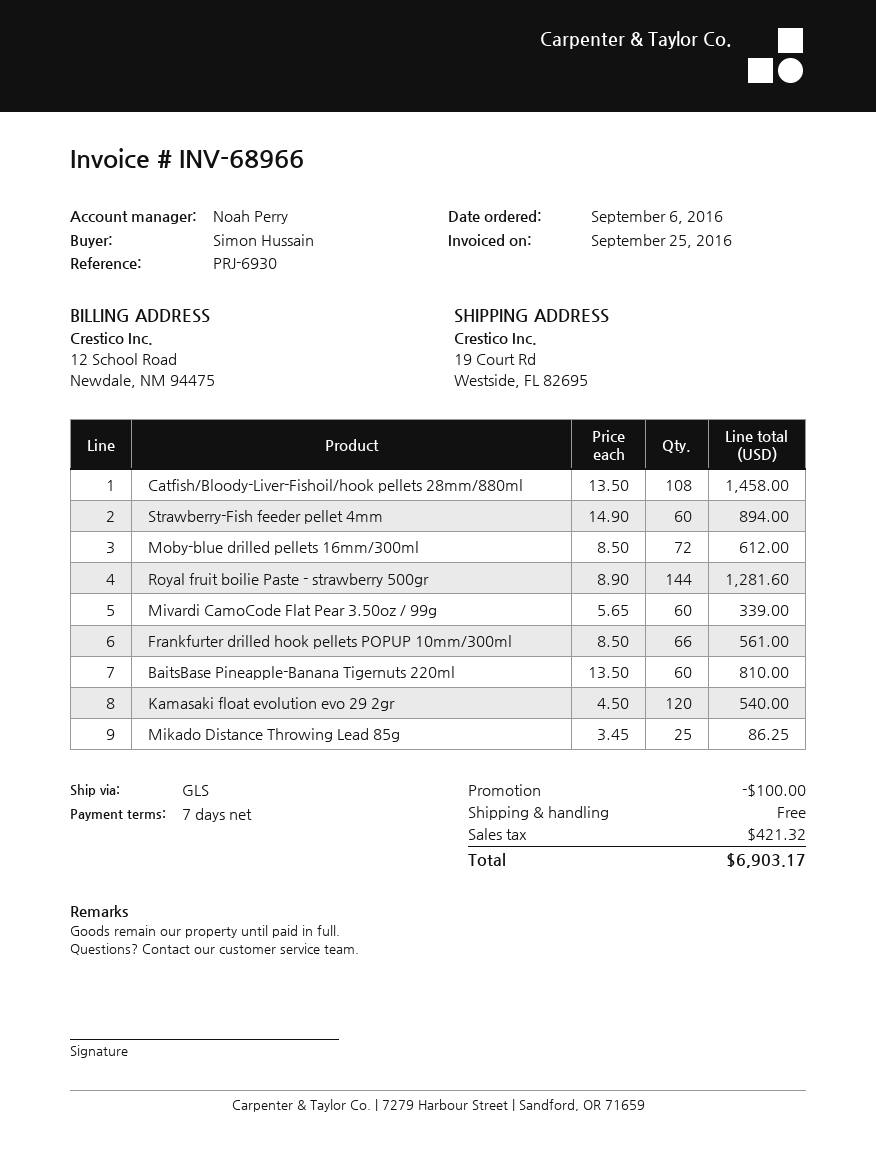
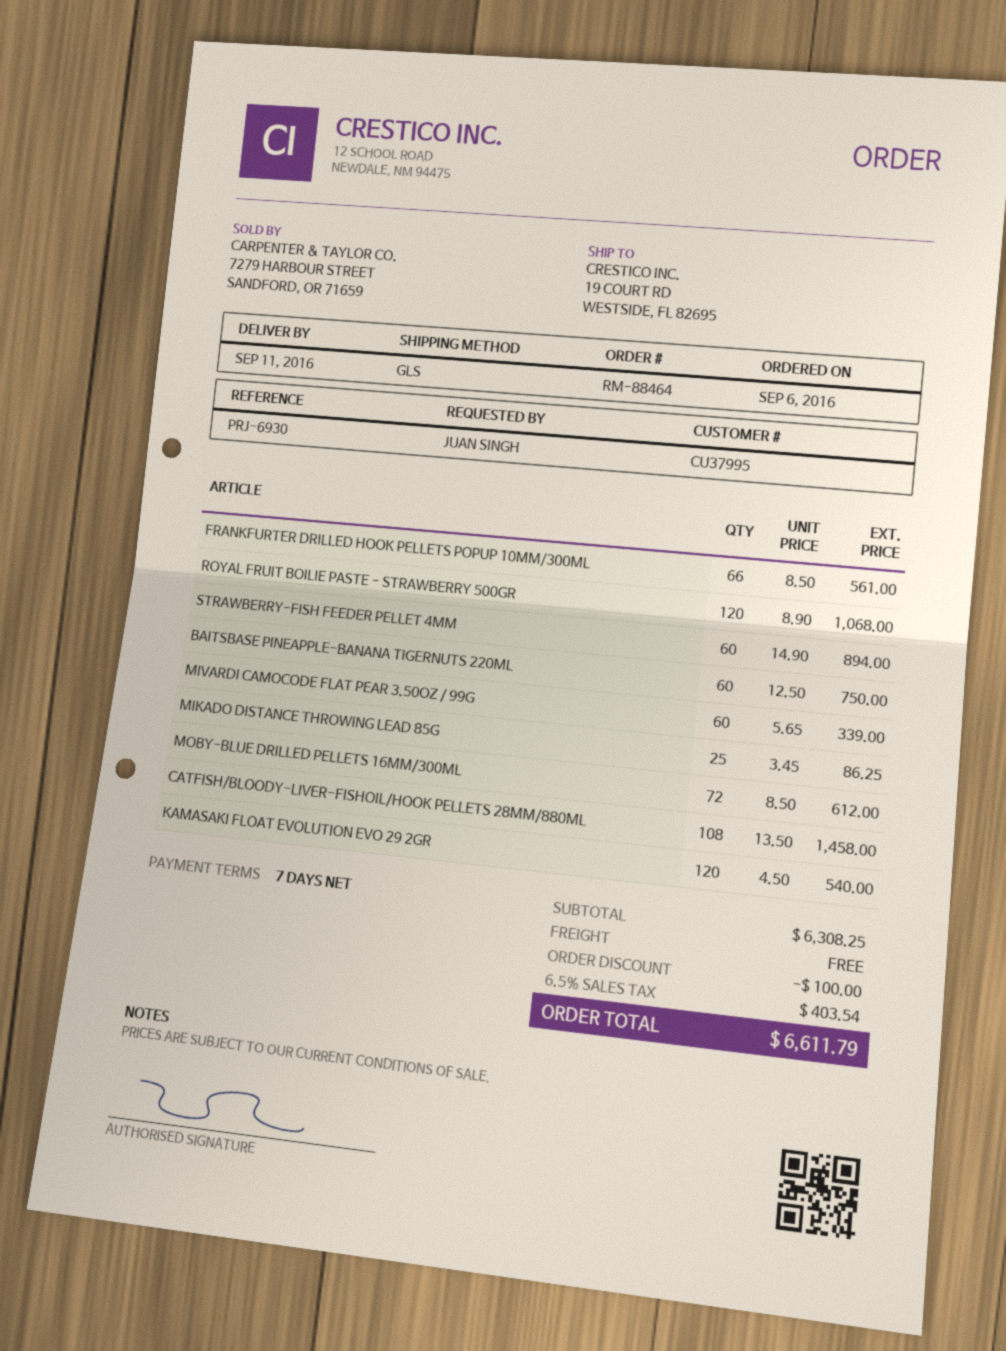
ordered by: Simon Hussain -> JUAN SINGH
Royal fruit boilie Paste - strawberry 500gr: 144 x 8.90 = 1281.60 -> 120 x 8.90 = 1068.00
BaitsBase Pineapple-Banana Tigernuts 220ml: 60 x 13.50 = 810.00 -> 60 x 12.50 = 750.00
tax: 421.32 -> 403.54
total: 6903.17 -> 6611.79

